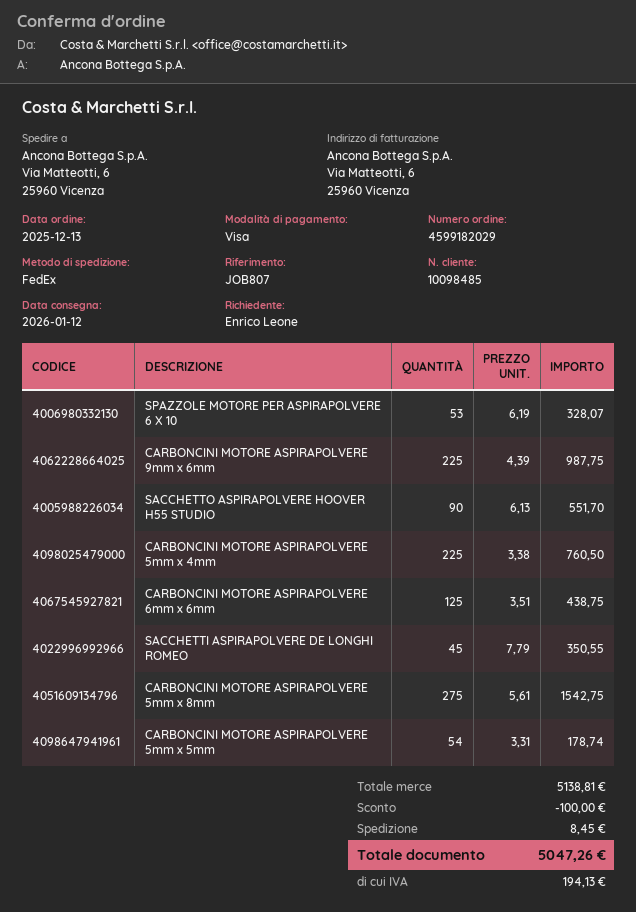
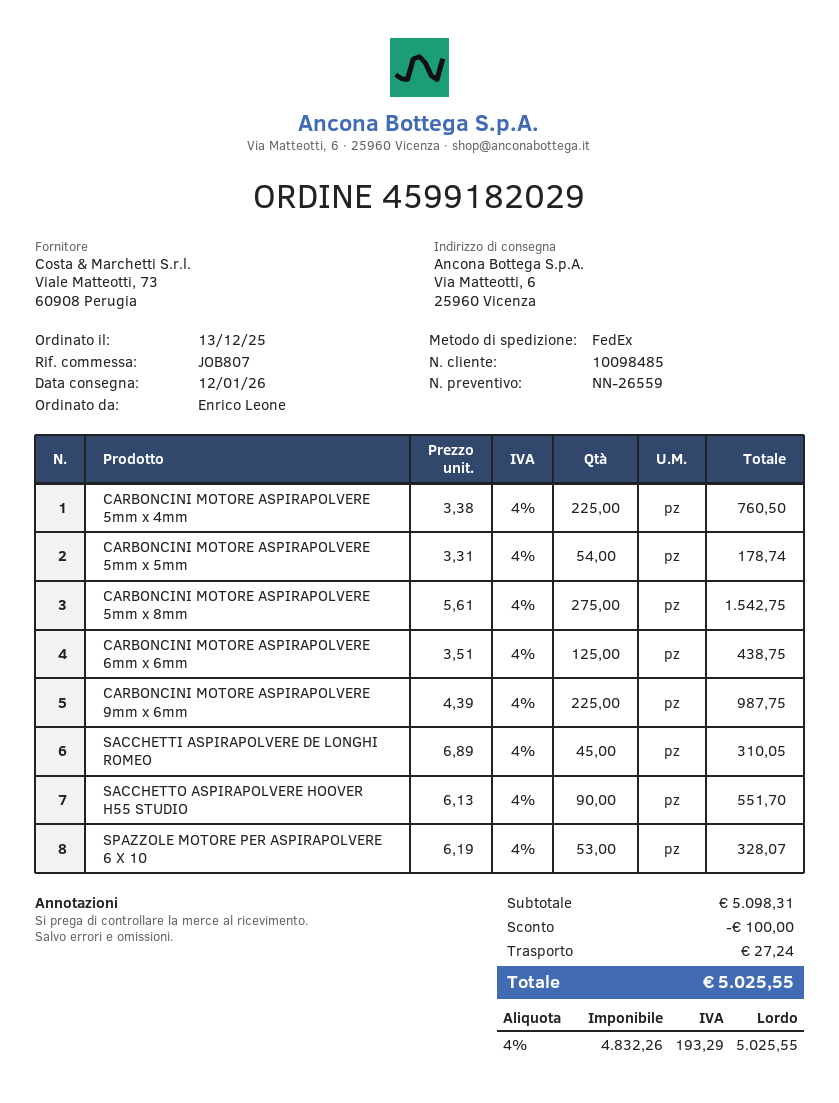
SACCHETTI ASPIRAPOLVERE DE LONGHI ROMEO: 45 x 7.79 = 350.55 -> 45 x 6.89 = 310.05
subtotal: 5138.81 -> 5098.31
shipping: 8.45 -> 27.24
tax: 194.13 -> 193.29
total: 5047.26 -> 5025.55

